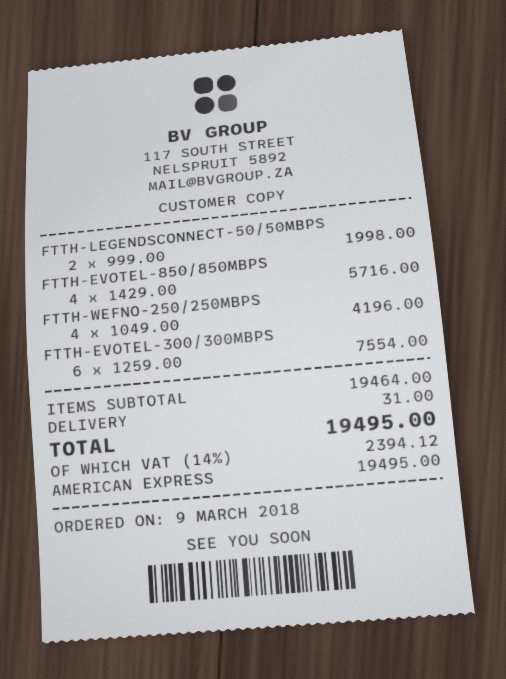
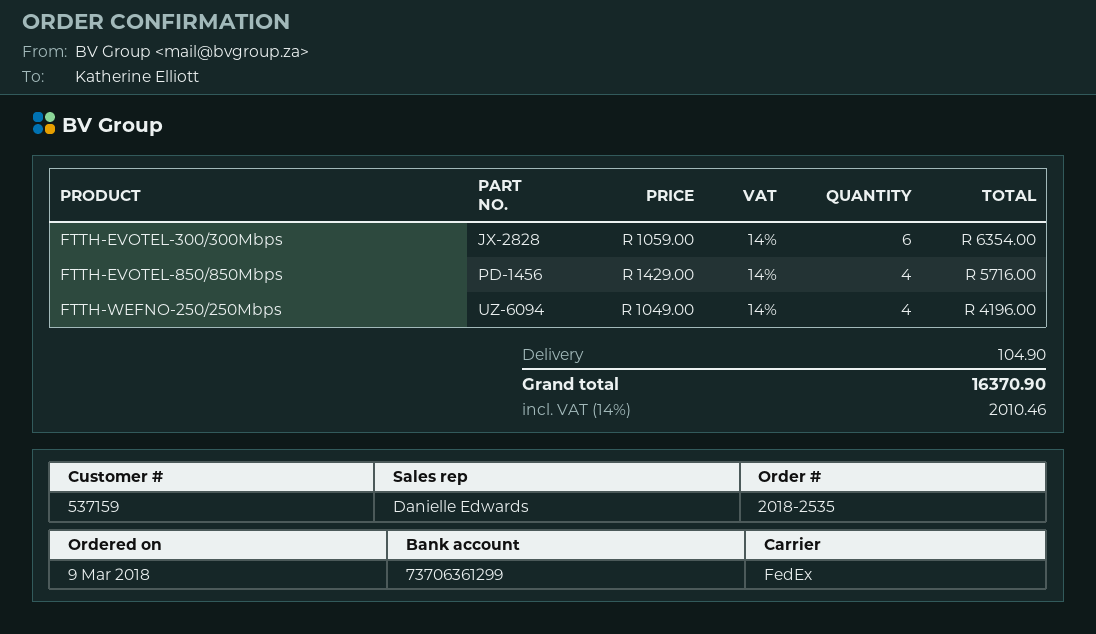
FTTH-LEGENDSCONNECT-50/50MBPS: 2 x 999.00 = 1998.00 -> none
FTTH-EVOTEL-300/300MBPS: 6 x 1259.00 = 7554.00 -> 6 x 1059.00 = 6354.00
shipping: 31.00 -> 104.90
tax: 14% = 2394.12 -> 14% = 2010.46
total: 19495.00 -> 16370.90

